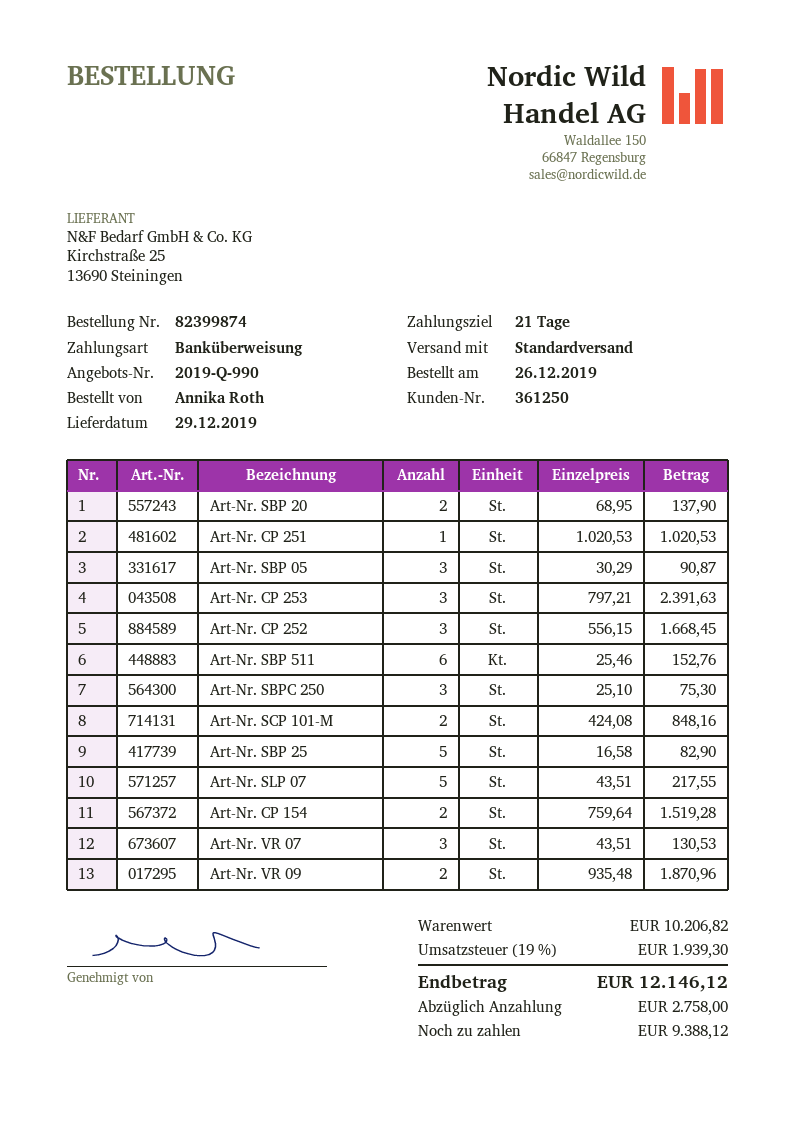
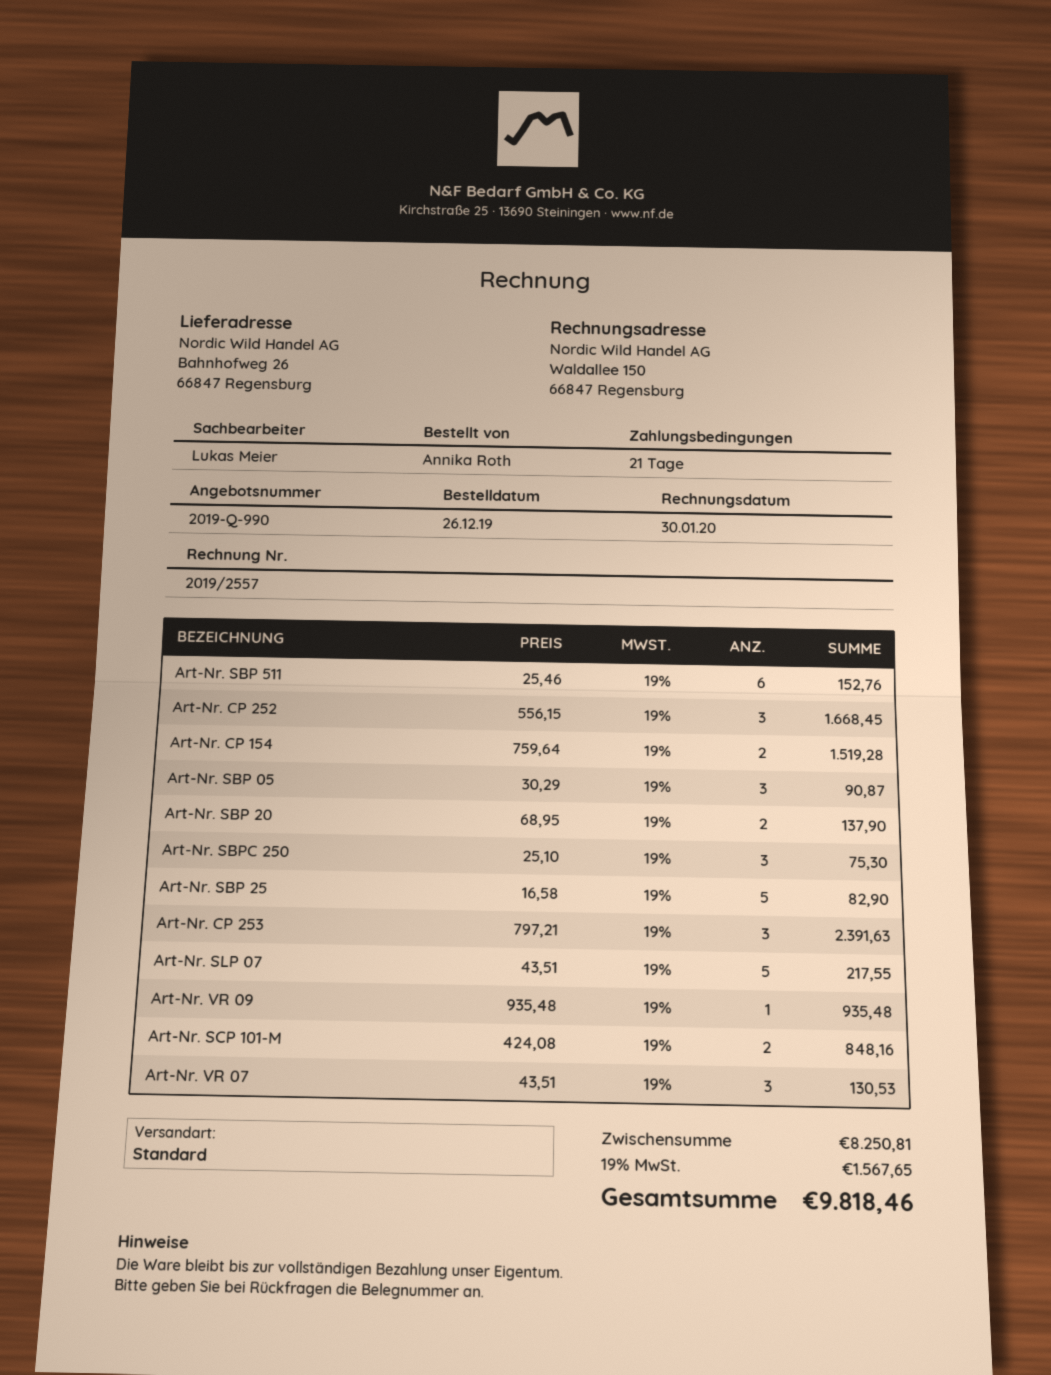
Art-Nr. CP 251: 1 x 1020.53 = 1020.53 -> none
Art-Nr. VR 09: 2 x 935.48 = 1870.96 -> 1 x 935.48 = 935.48
subtotal: 10206.82 -> 8250.81
tax: 19% = 1939.30 -> 19% = 1567.65
total: 12146.12 -> 9818.46

